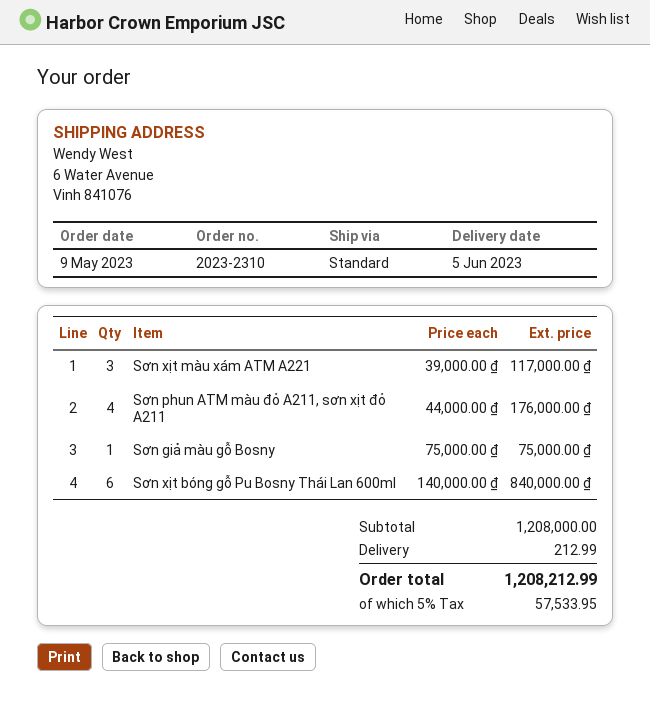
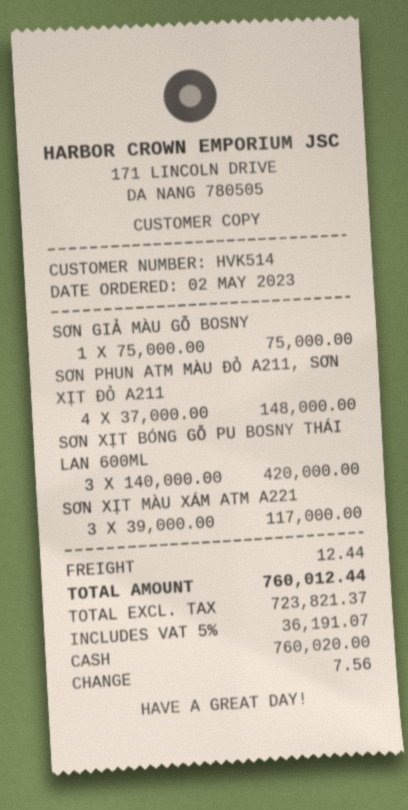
order date: 2023-05-09 -> 2023-05-02
Sơn phun ATM màu đỏ A211, sơn xịt đỏ A211: 4 x 44000.00 = 176000.00 -> 4 x 37000.00 = 148000.00
Sơn xịt bóng gỗ Pu Bosny Thái Lan 600ml: 6 x 140000.00 = 840000.00 -> 3 x 140000.00 = 420000.00
shipping: 212.99 -> 12.44
tax: 5% = 57533.95 -> 5% = 36191.07
total: 1208212.99 -> 760012.44

